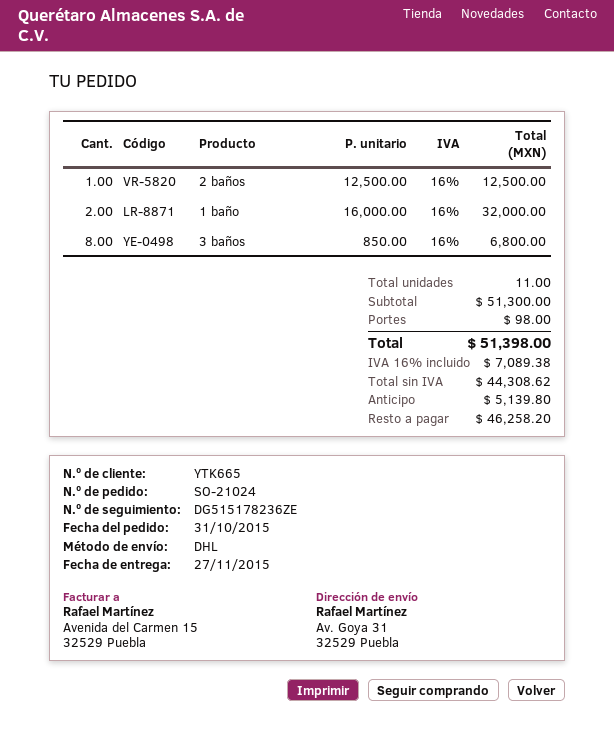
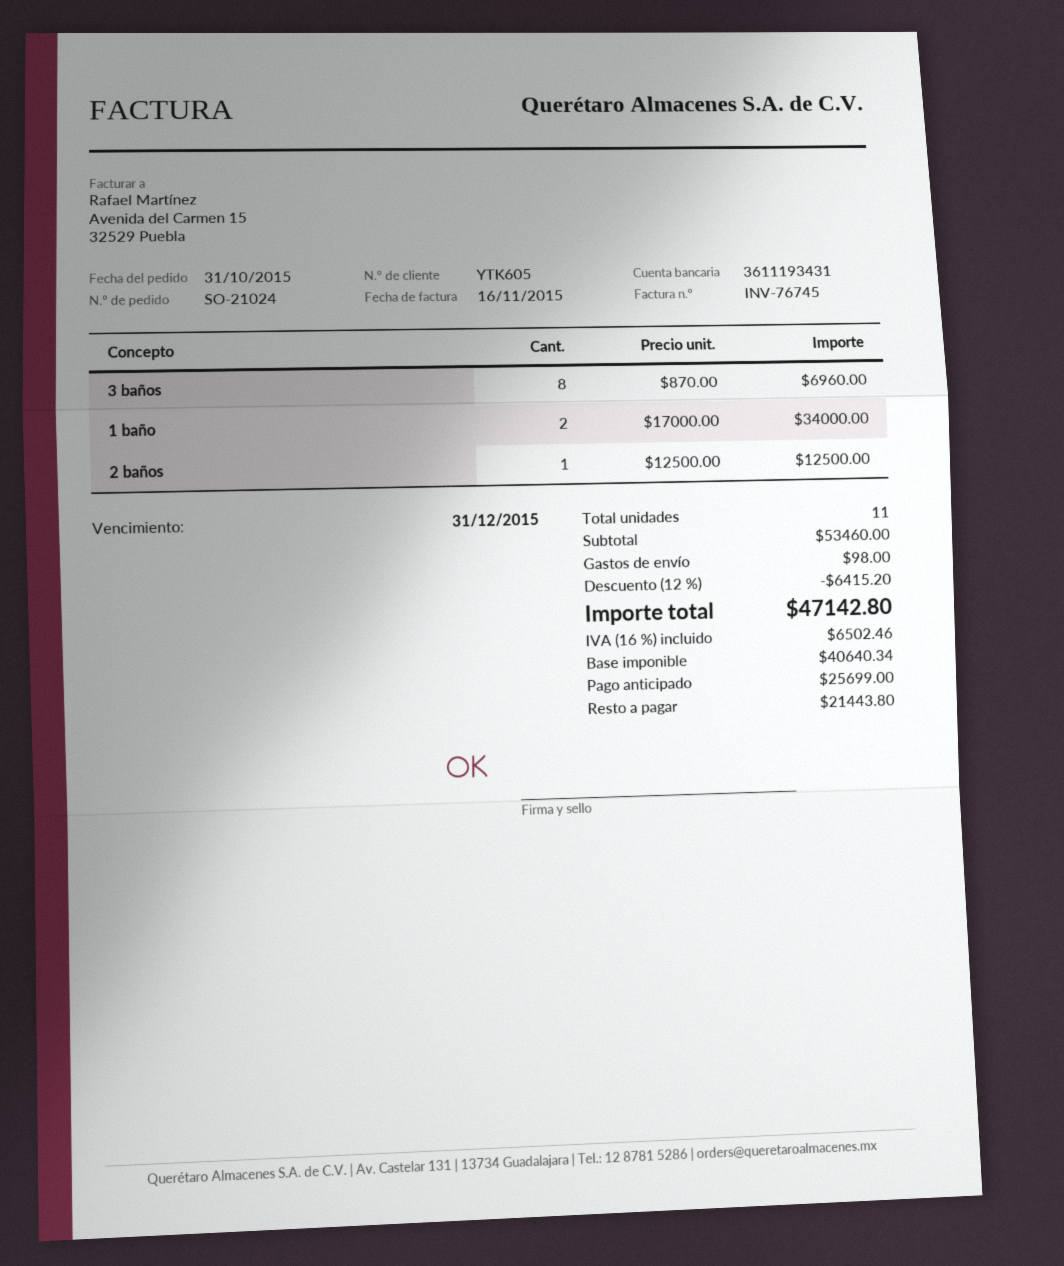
customer number: YTK665 -> YTK605
1 baño: 2 x 16000.00 = 32000.00 -> 2 x 17000.00 = 34000.00
3 baños: 8 x 850.00 = 6800.00 -> 8 x 870.00 = 6960.00
subtotal: 51300.00 -> 53460.00
discount: none -> 12% = 6415.20
net: 44308.62 -> 40640.34
tax: 16% = 7089.38 -> 16% = 6502.46
total: 51398.00 -> 47142.80
deposit: 5139.80 -> 25699.00
balance: 46258.20 -> 21443.80

